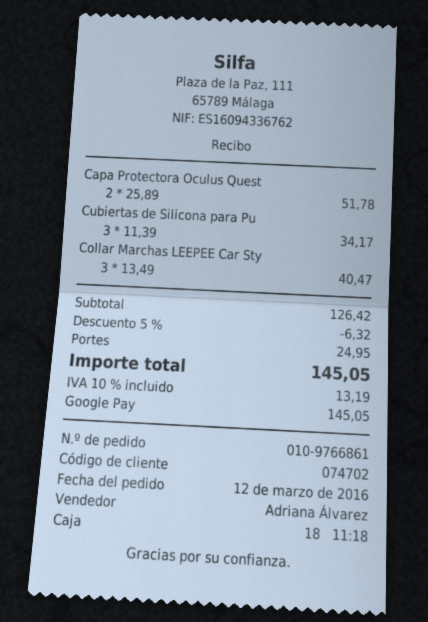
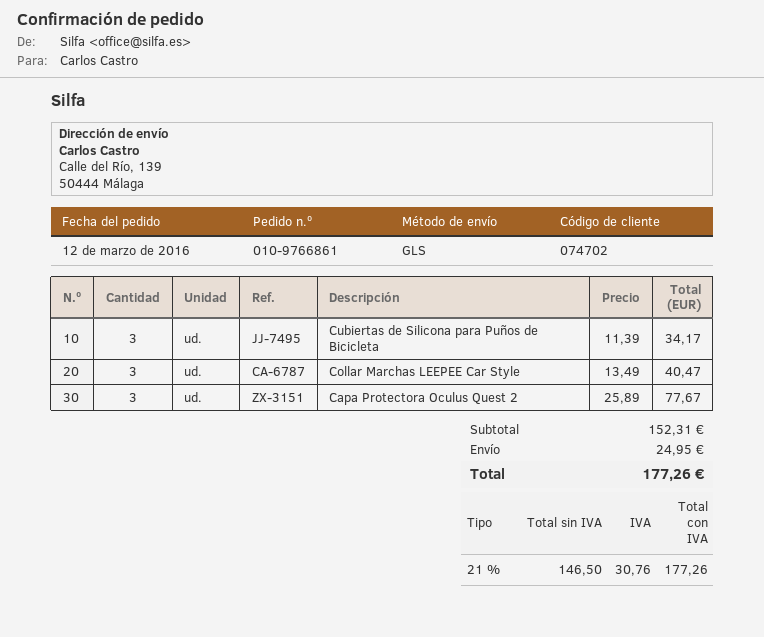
Capa Protectora Oculus Quest: 2 x 25.89 = 51.78 -> 3 x 25.89 = 77.67
subtotal: 126.42 -> 152.31
discount: 5% = 6.32 -> none
tax: 10% = 13.19 -> 21% = 30.76
total: 145.05 -> 177.26

